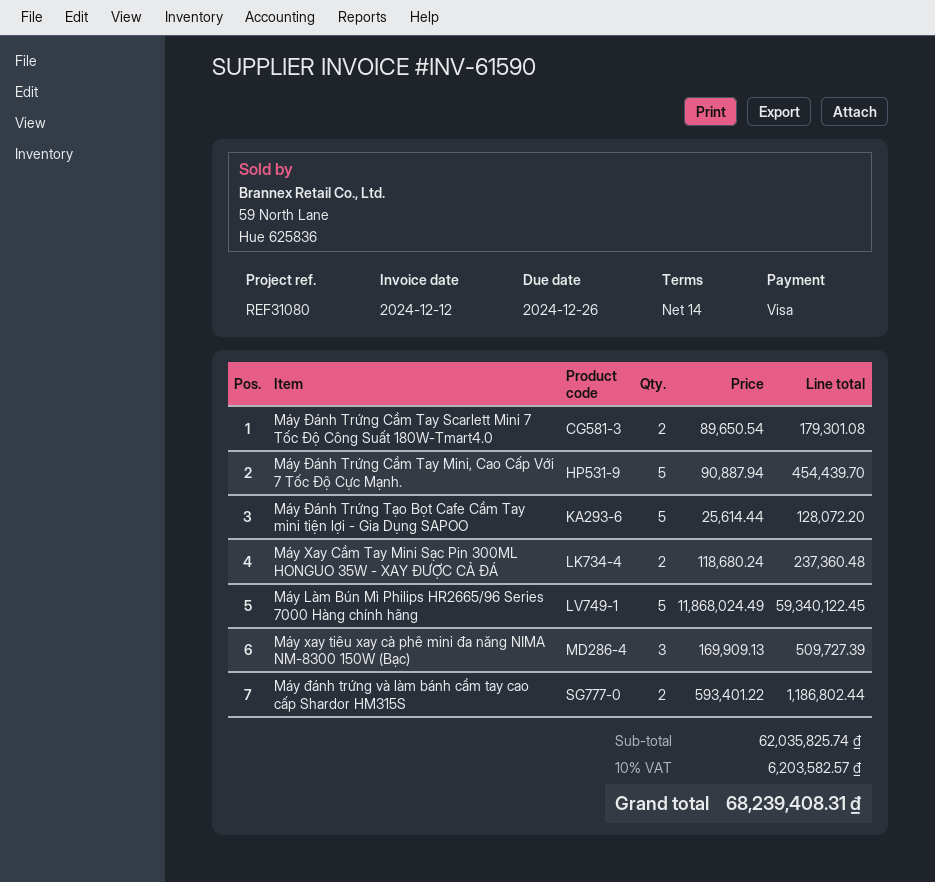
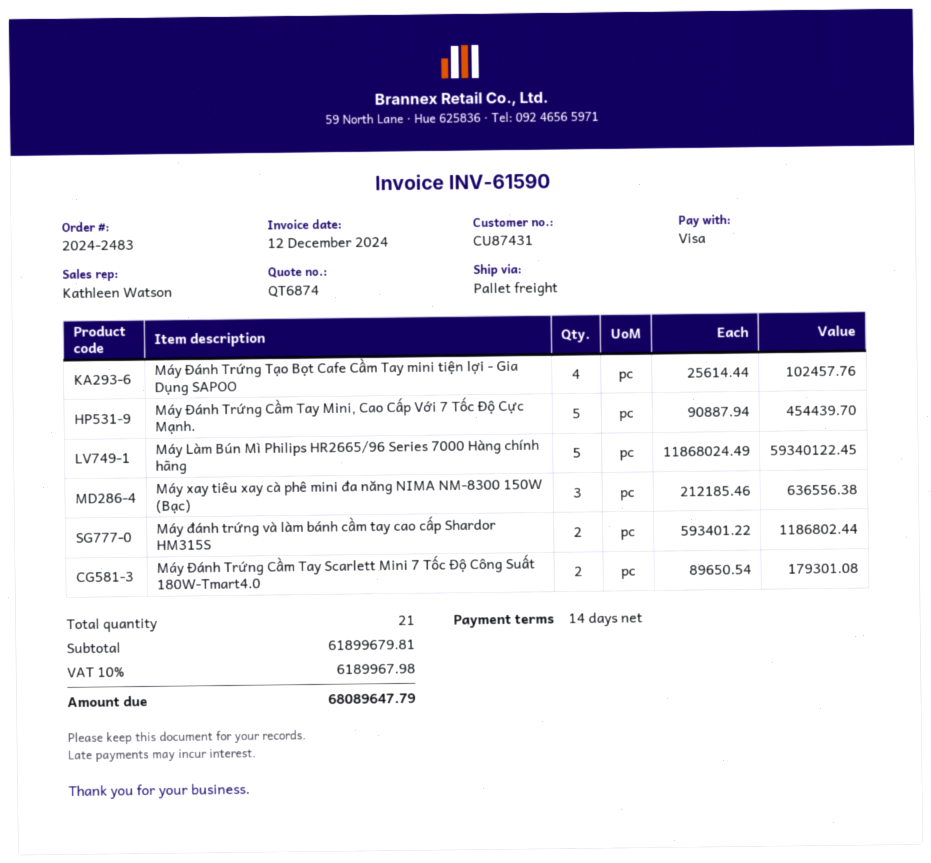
Máy Đánh Trứng Tạo Bọt Cafe Cầm Tay mini tiện lợi - Gia Dụng SAPOO: 5 x 25614.44 = 128072.20 -> 4 x 25614.44 = 102457.76
Máy Xay Cầm Tay Mini Sạc Pin 300ML HONGUO 35W - XAY ĐƯỢC CẢ ĐÁ: 2 x 118680.24 = 237360.48 -> none
Máy xay tiêu xay cà phê mini đa năng NIMA NM-8300 150W (Bạc): 3 x 169909.13 = 509727.39 -> 3 x 212185.46 = 636556.38
subtotal: 62035825.74 -> 61899679.81
tax: 10% = 6203582.57 -> 10% = 6189967.98
total: 68239408.31 -> 68089647.79

